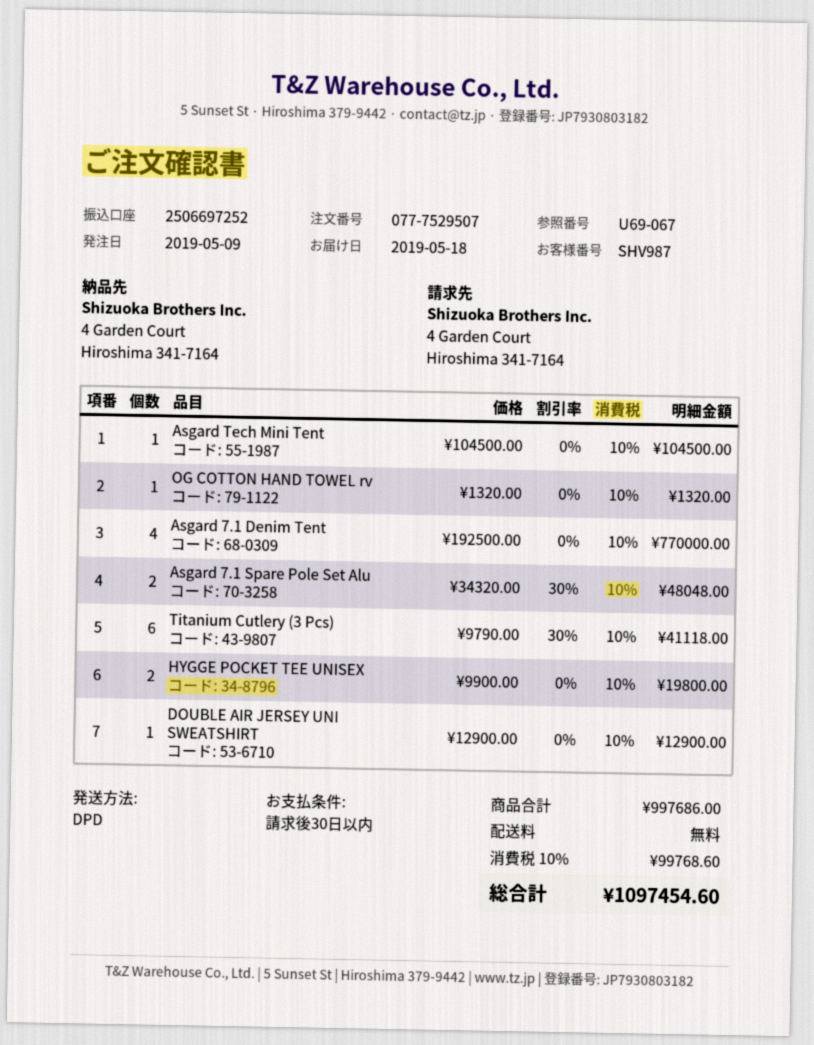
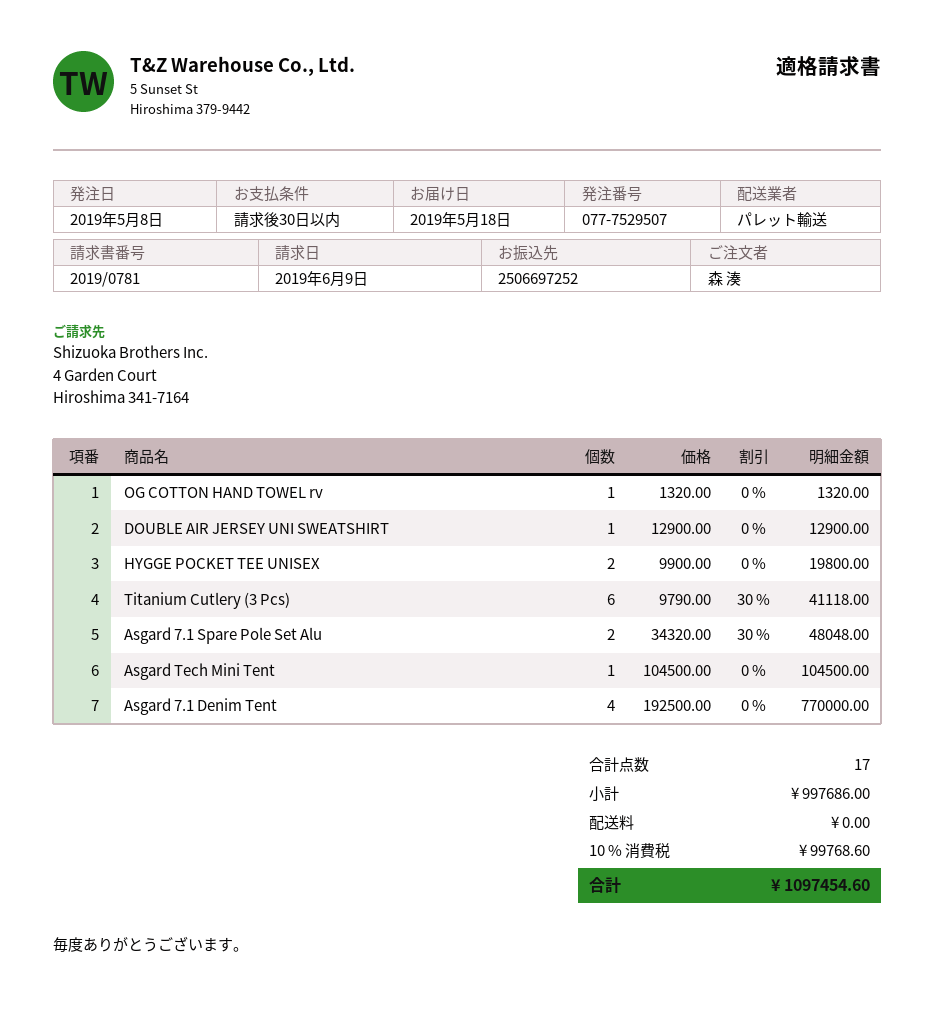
order date: 2019-05-09 -> 2019-05-08
shipping method: DPD -> pallet freight

